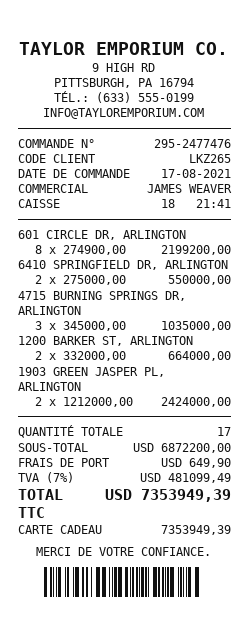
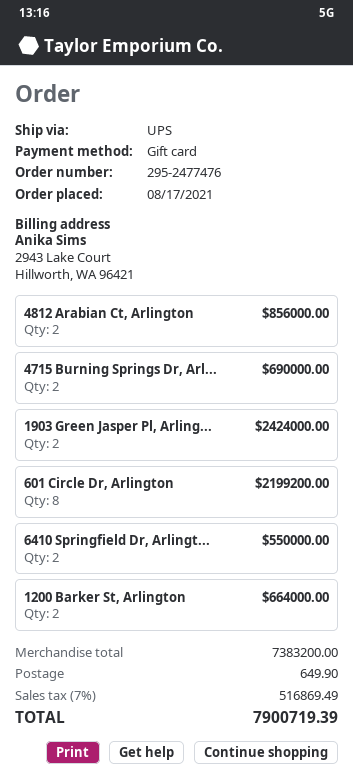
4715 BURNING SPRINGS DR, ARLINGTON: 3 for 1035000.00 -> 2 for 690000.00
4812 Arabian Ct, Arlington: none -> 2 for 856000.00
subtotal: 6872200.00 -> 7383200.00
tax: 7% = 481099.49 -> 7% = 516869.49
total: 7353949.39 -> 7900719.39

